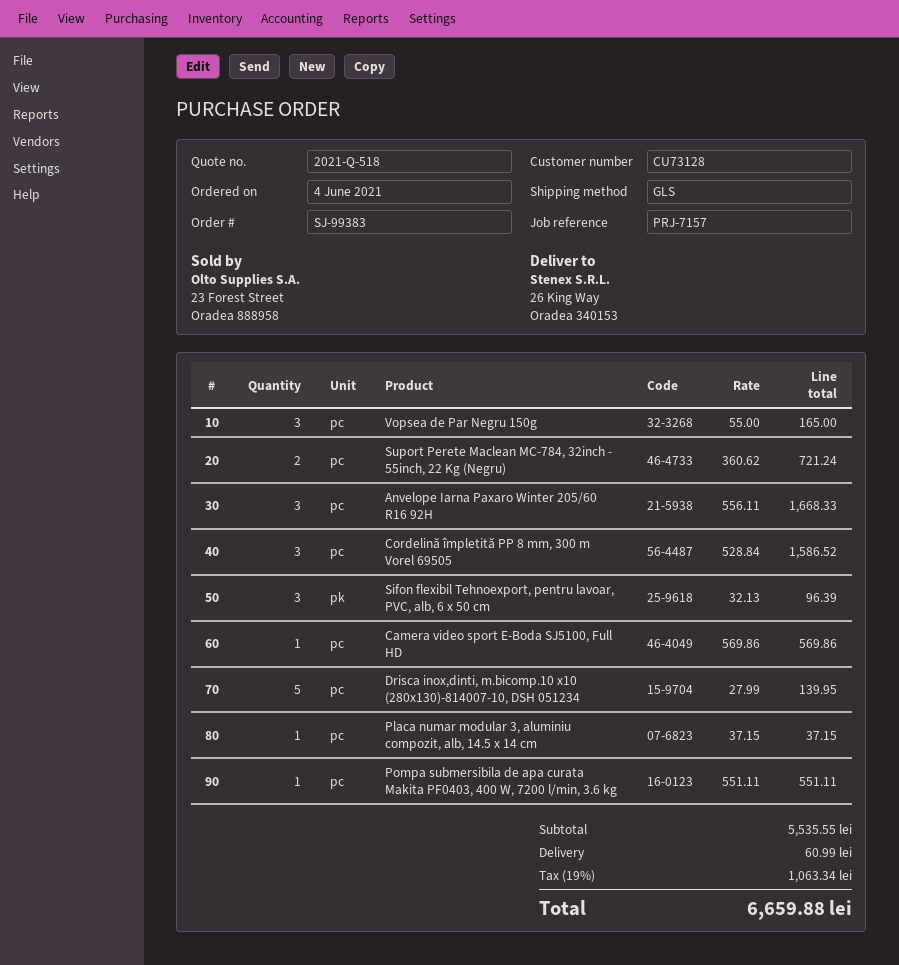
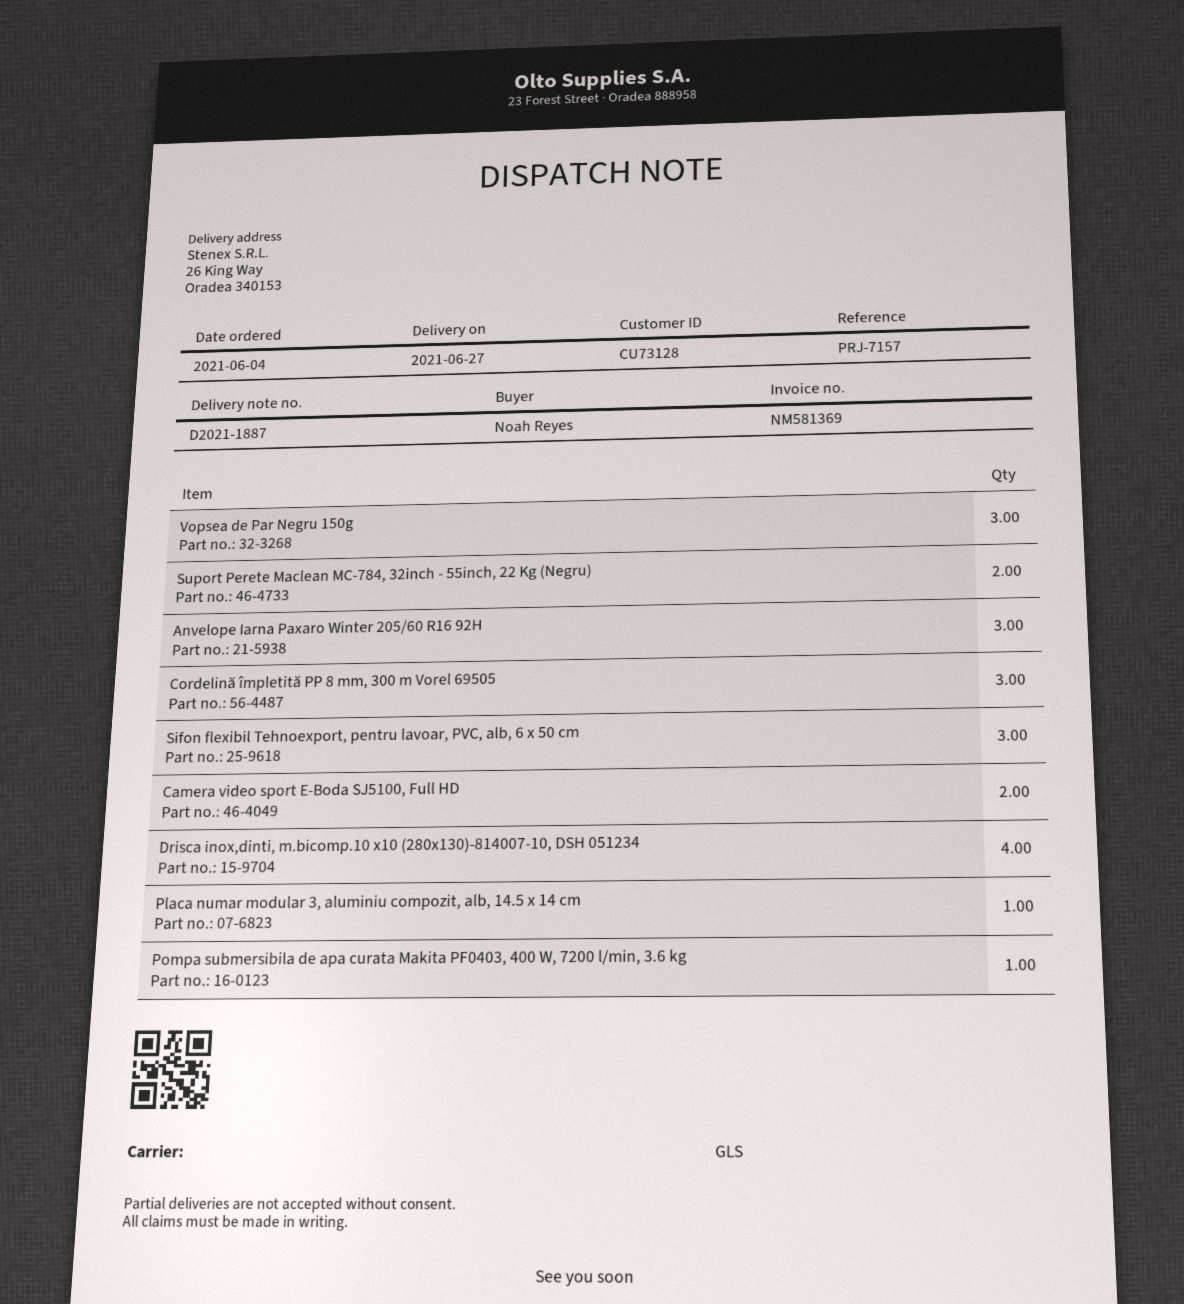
Camera video sport E-Boda SJ5100, Full HD: 1 -> 2
Drisca inox,dinti, m.bicomp.10 x10 (280x130)-814007-10, DSH 051234: 5 -> 4

